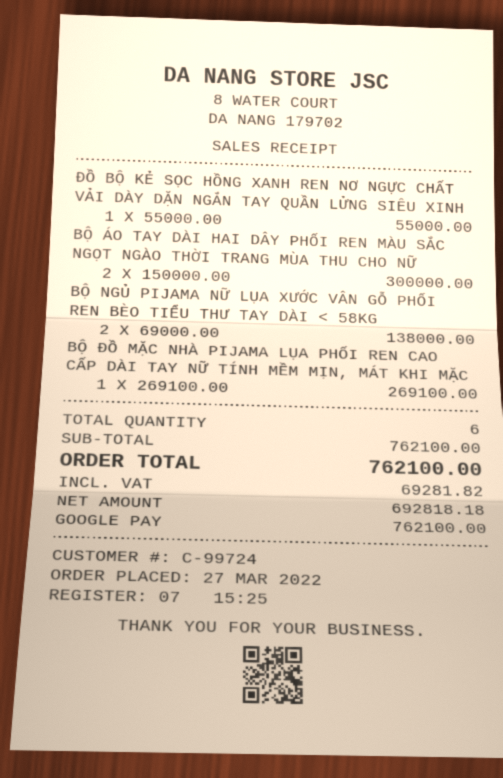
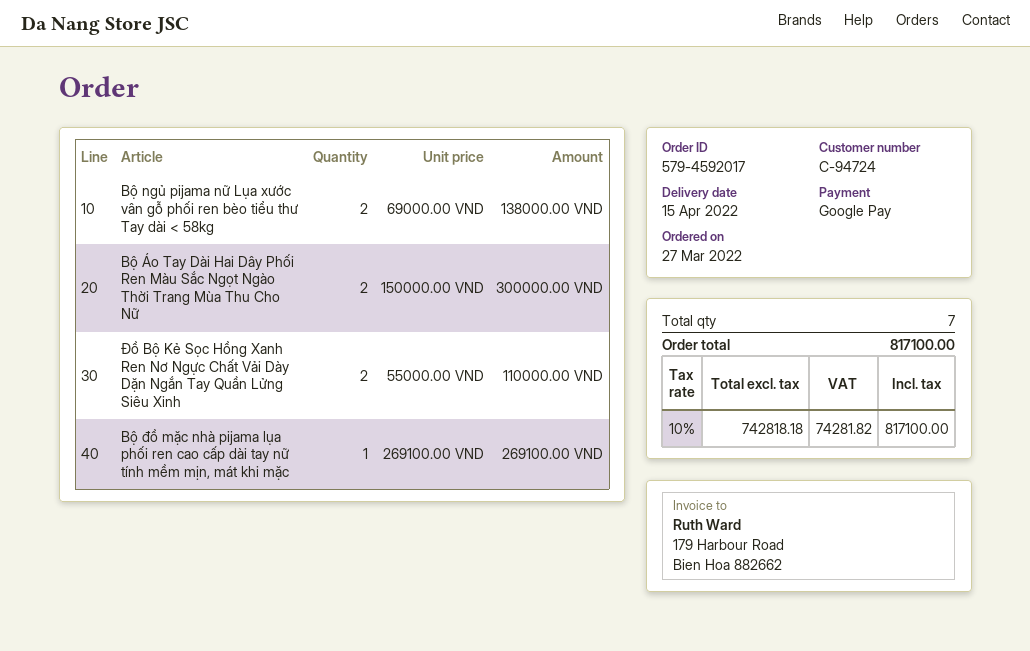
customer number: C-99724 -> C-94724
ĐỒ BỘ KẺ SỌC HỒNG XANH REN NƠ NGỰC CHẤT VẢI DÀY DẶN NGẮN TAY QUẦN LỬNG SIÊU XINH: 1 x 55000.00 = 55000.00 -> 2 x 55000.00 = 110000.00
total quantity: 6 -> 7
net: 692818.18 -> 742818.18
tax: 69281.82 -> 74281.82
total: 762100.00 -> 817100.00

